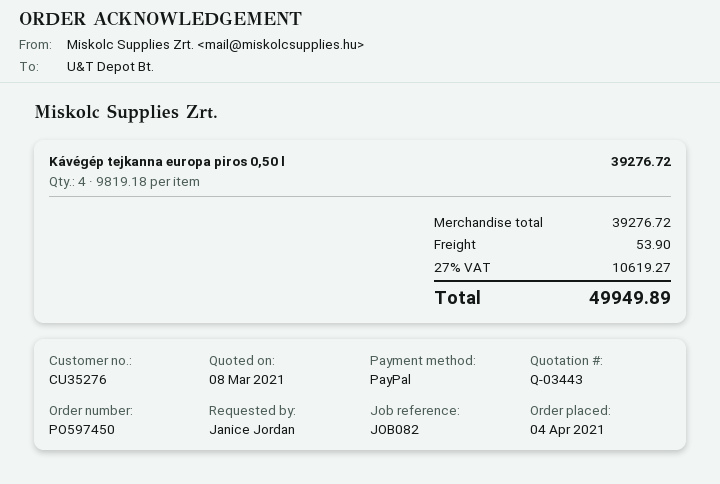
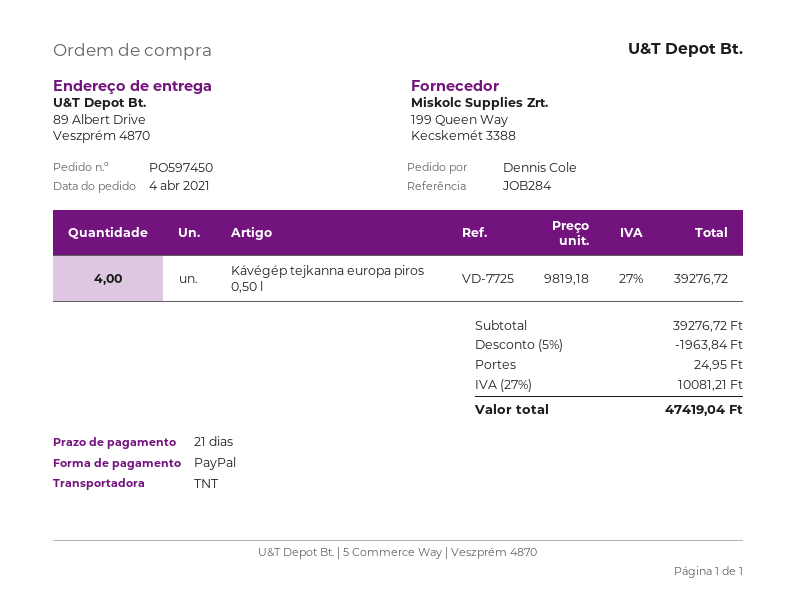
reference: JOB082 -> JOB284
ordered by: Janice Jordan -> Dennis Cole
discount: none -> 5% = 1963.84
shipping: 53.90 -> 24.95
tax: 27% = 10619.27 -> 27% = 10081.21
total: 49949.89 -> 47419.04

